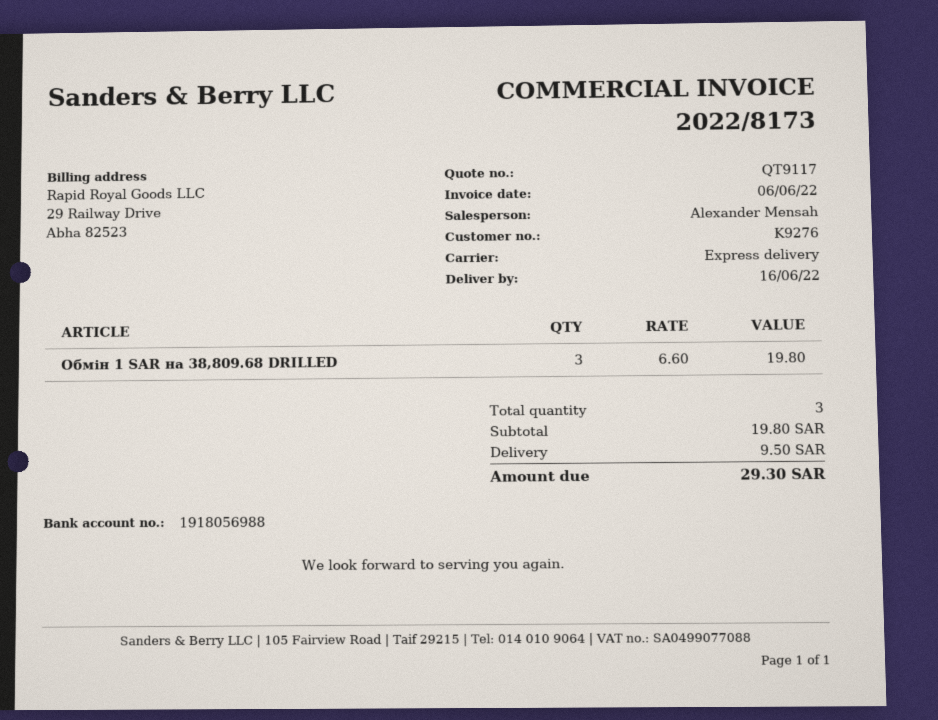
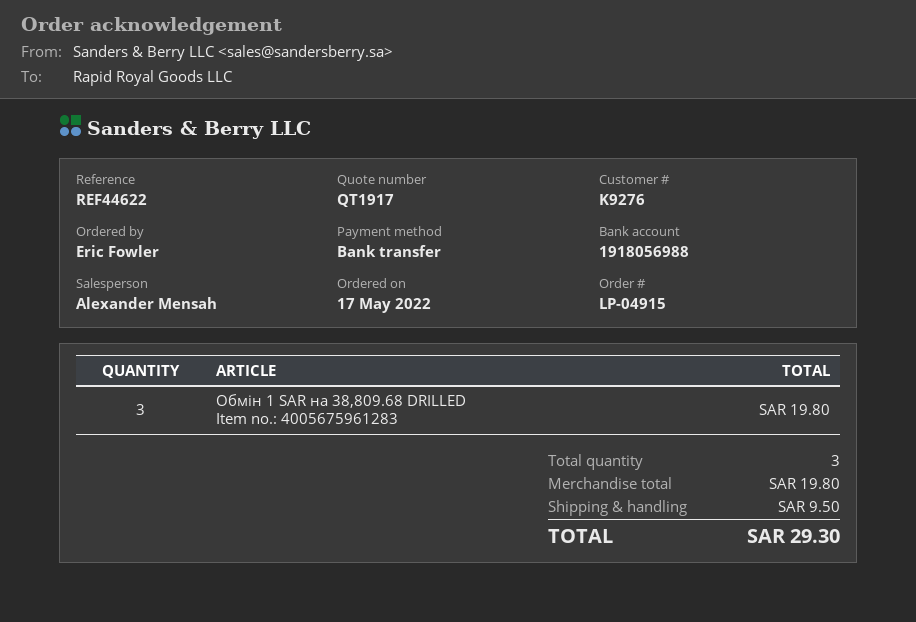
quote number: QT9117 -> QT1917

